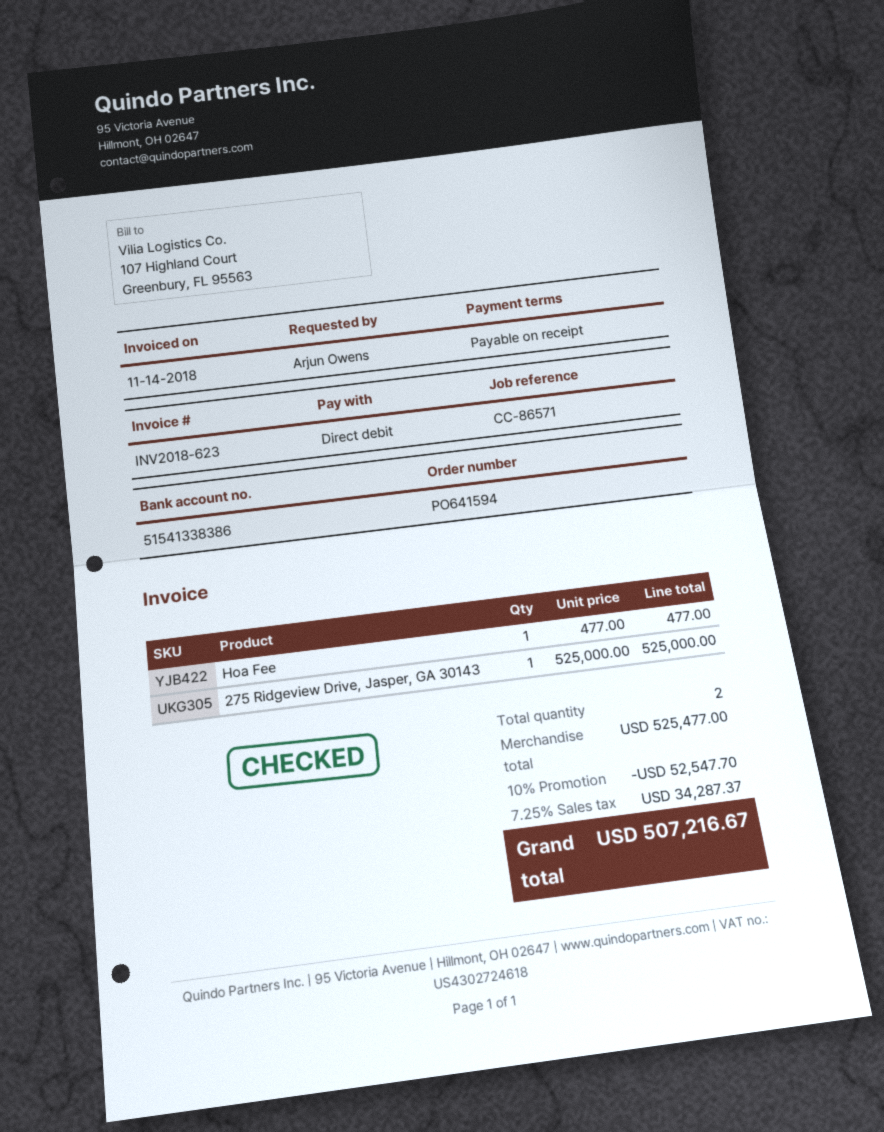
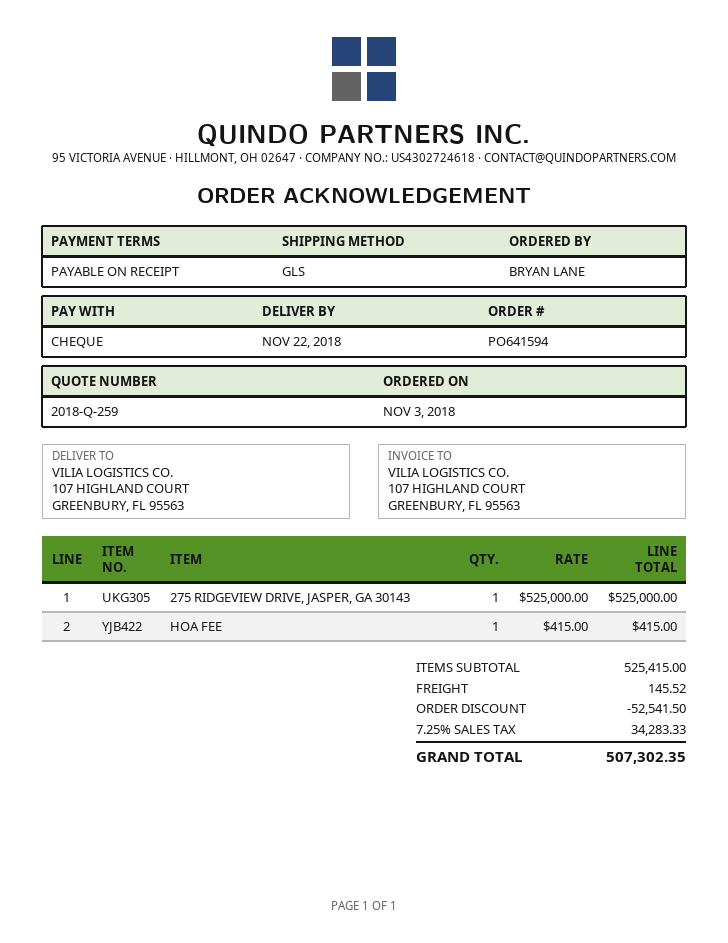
ordered by: Arjun Owens -> BRYAN LANE
payment method: direct debit -> cheque
Hoa Fee: 1 x 477.00 = 477.00 -> 1 x 415.00 = 415.00
subtotal: 525477.00 -> 525415.00
discount: 52547.70 -> 52541.50
shipping: none -> 145.52
tax: 7.25% = 34287.37 -> 7.25% = 34283.33
total: 507216.67 -> 507302.35

